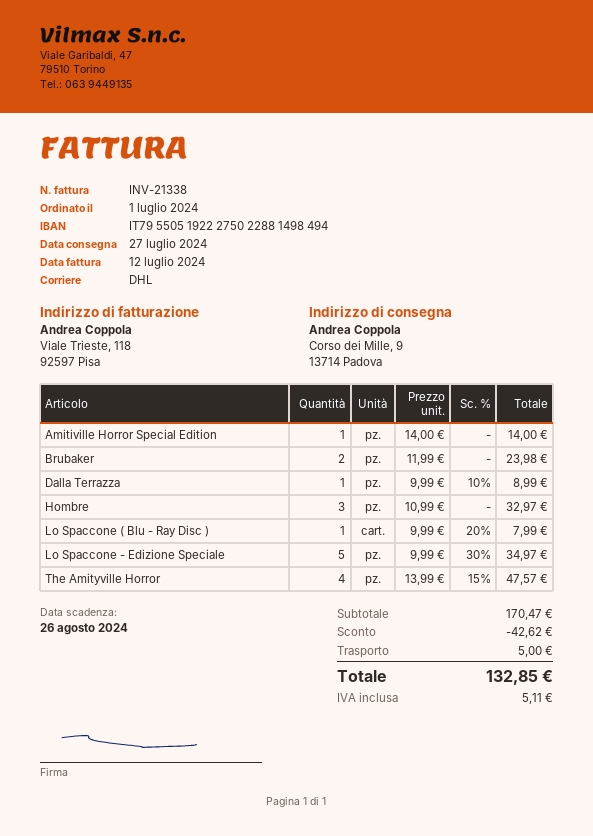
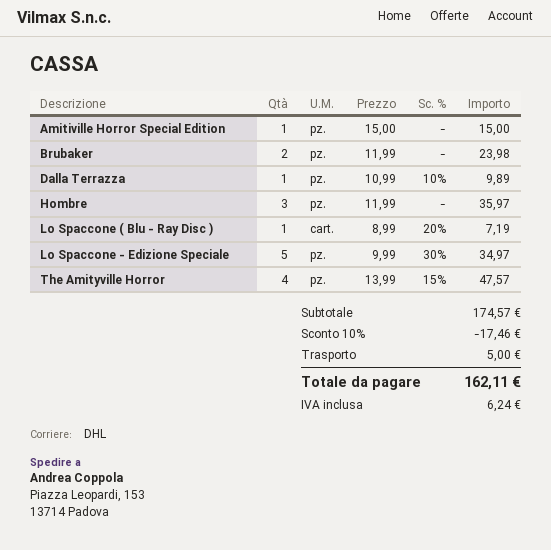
ship to: Corso dei Mille, 9, 13714 Padova -> Piazza Leopardi, 153, 13714 Padova
Amitiville Horror Special Edition: 1 x 14.00 = 14.00 -> 1 x 15.00 = 15.00
Dalla Terrazza: 1 x 9.99 - 10% = 8.99 -> 1 x 10.99 - 10% = 9.89
Hombre: 3 x 10.99 = 32.97 -> 3 x 11.99 = 35.97
Lo Spaccone ( Blu - Ray Disc ): 1 x 9.99 - 20% = 7.99 -> 1 x 8.99 - 20% = 7.19
subtotal: 170.47 -> 174.57
discount: 42.62 -> 17.46
tax: 5.11 -> 6.24
total: 132.85 -> 162.11

